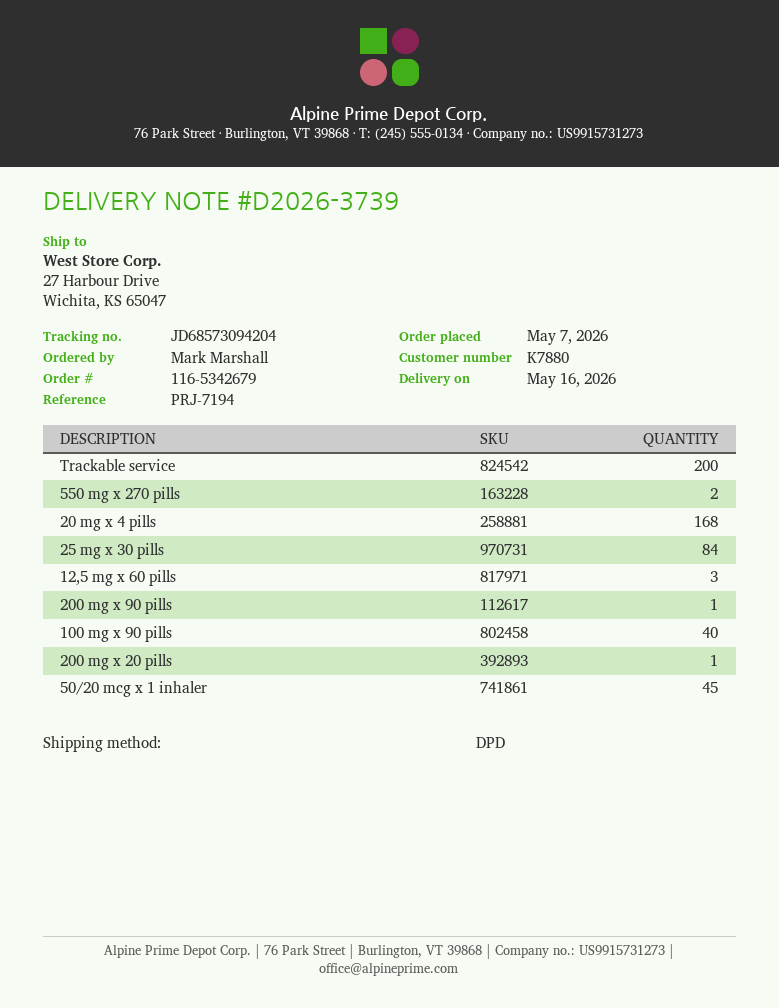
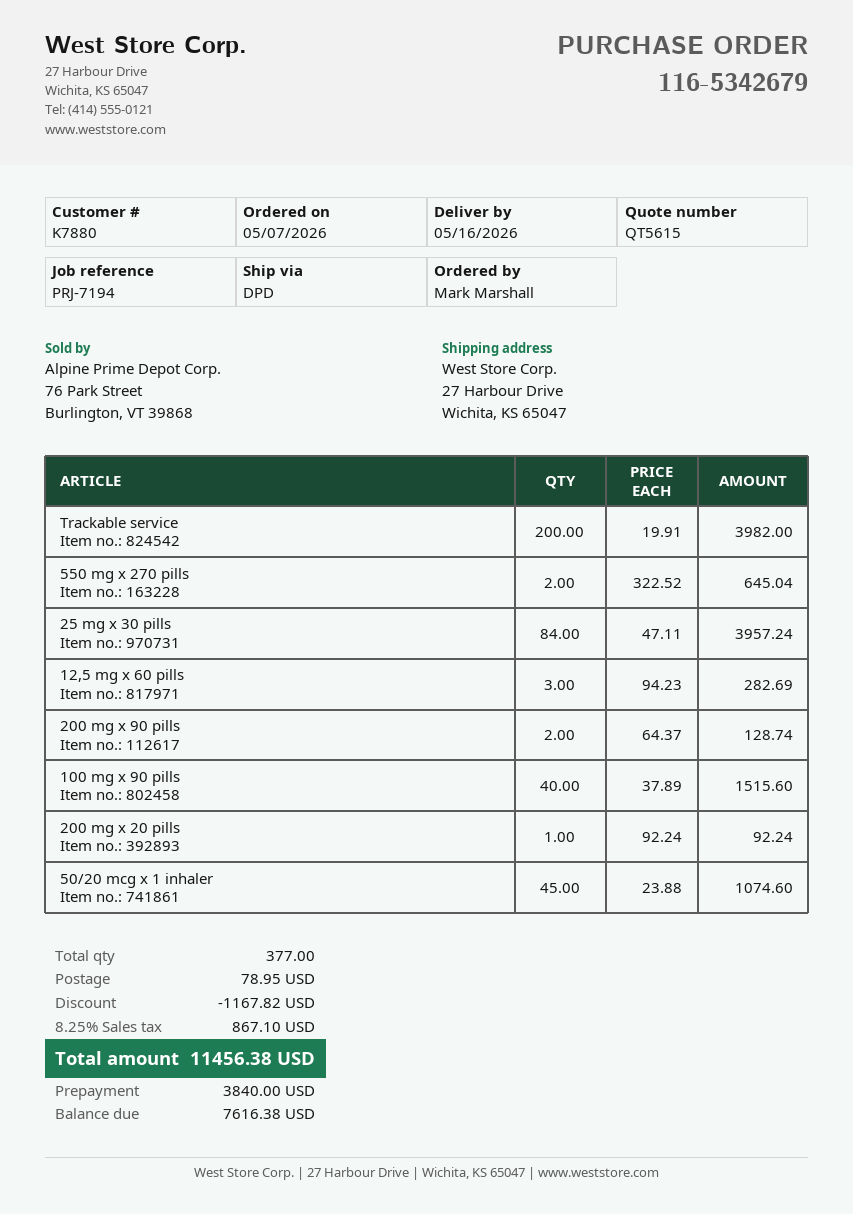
20 mg x 4 pills: 168 -> none
200 mg x 90 pills: 1 -> 2

